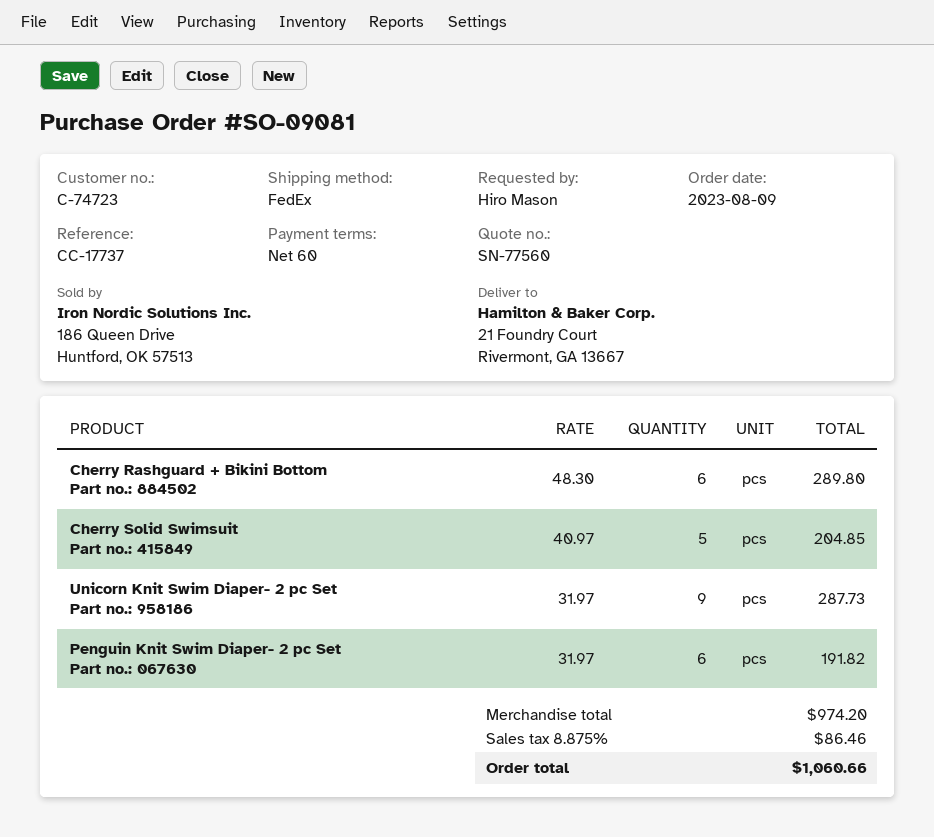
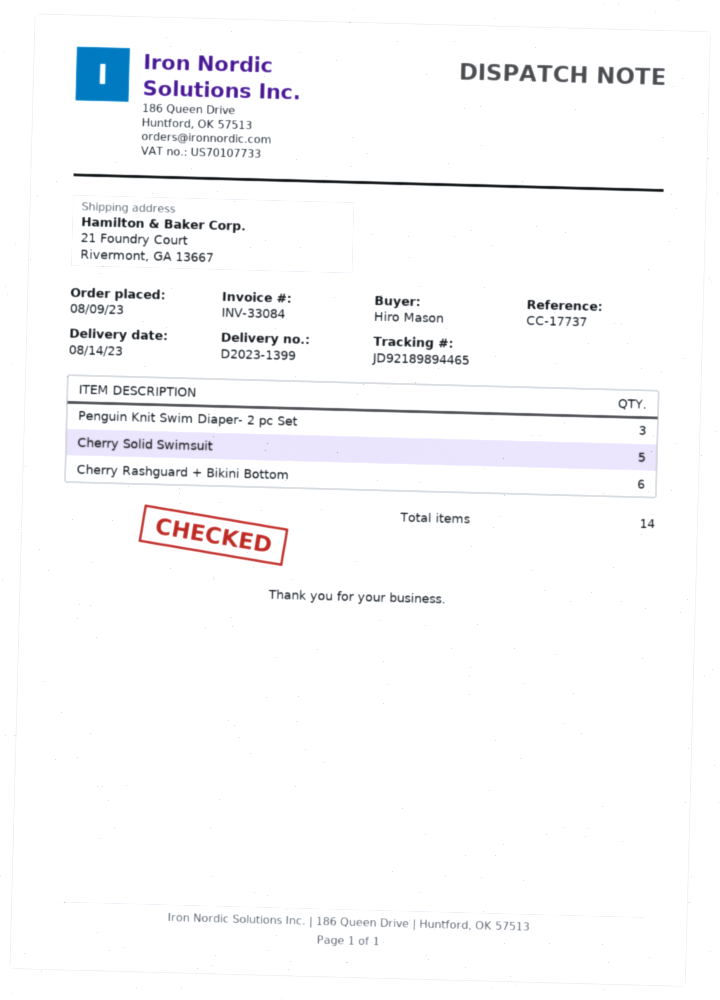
Unicorn Knit Swim Diaper- 2 pc Set: 9 -> none
Penguin Knit Swim Diaper- 2 pc Set: 6 -> 3

